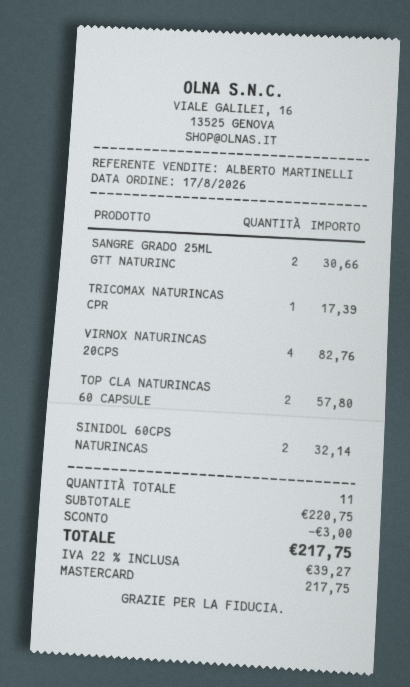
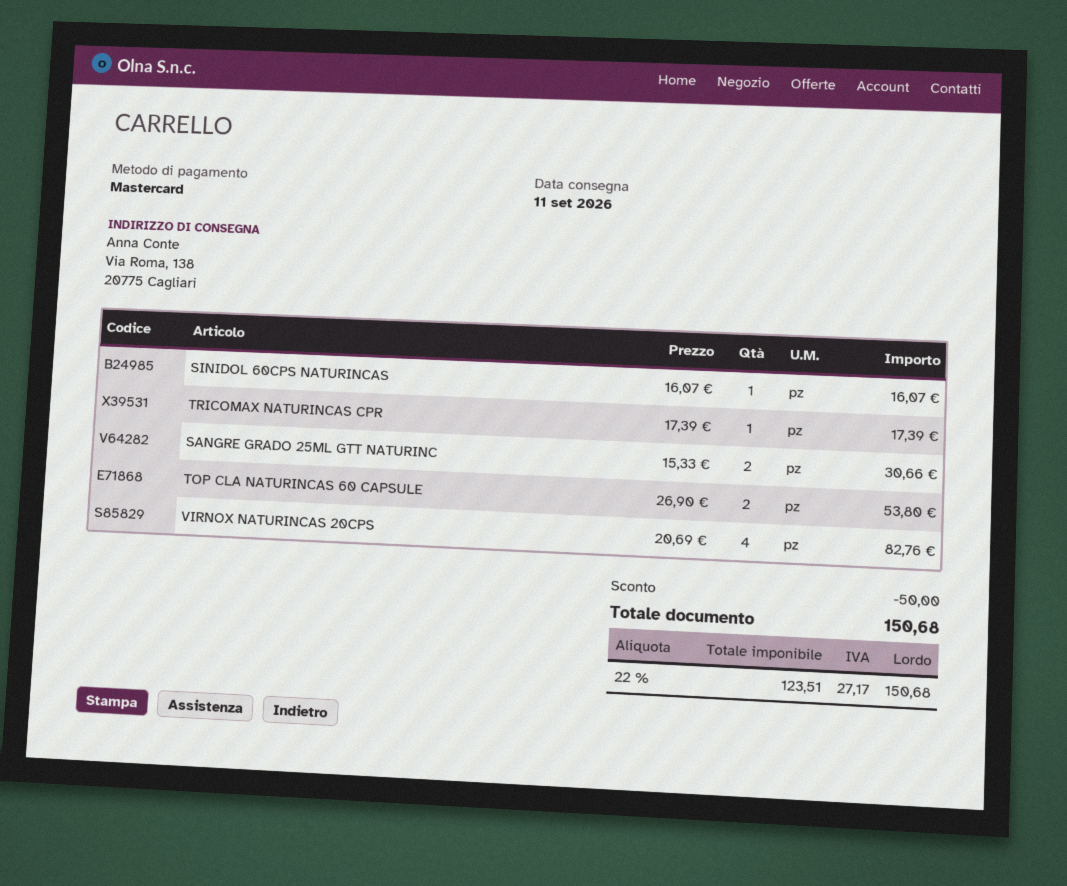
TOP CLA NATURINCAS 60 CAPSULE: 2 for 57.80 -> 2 for 53.80
SINIDOL 60CPS NATURINCAS: 2 for 32.14 -> 1 for 16.07
discount: 3.00 -> 50.00
tax: 22% = 39.27 -> 22% = 27.17
total: 217.75 -> 150.68

